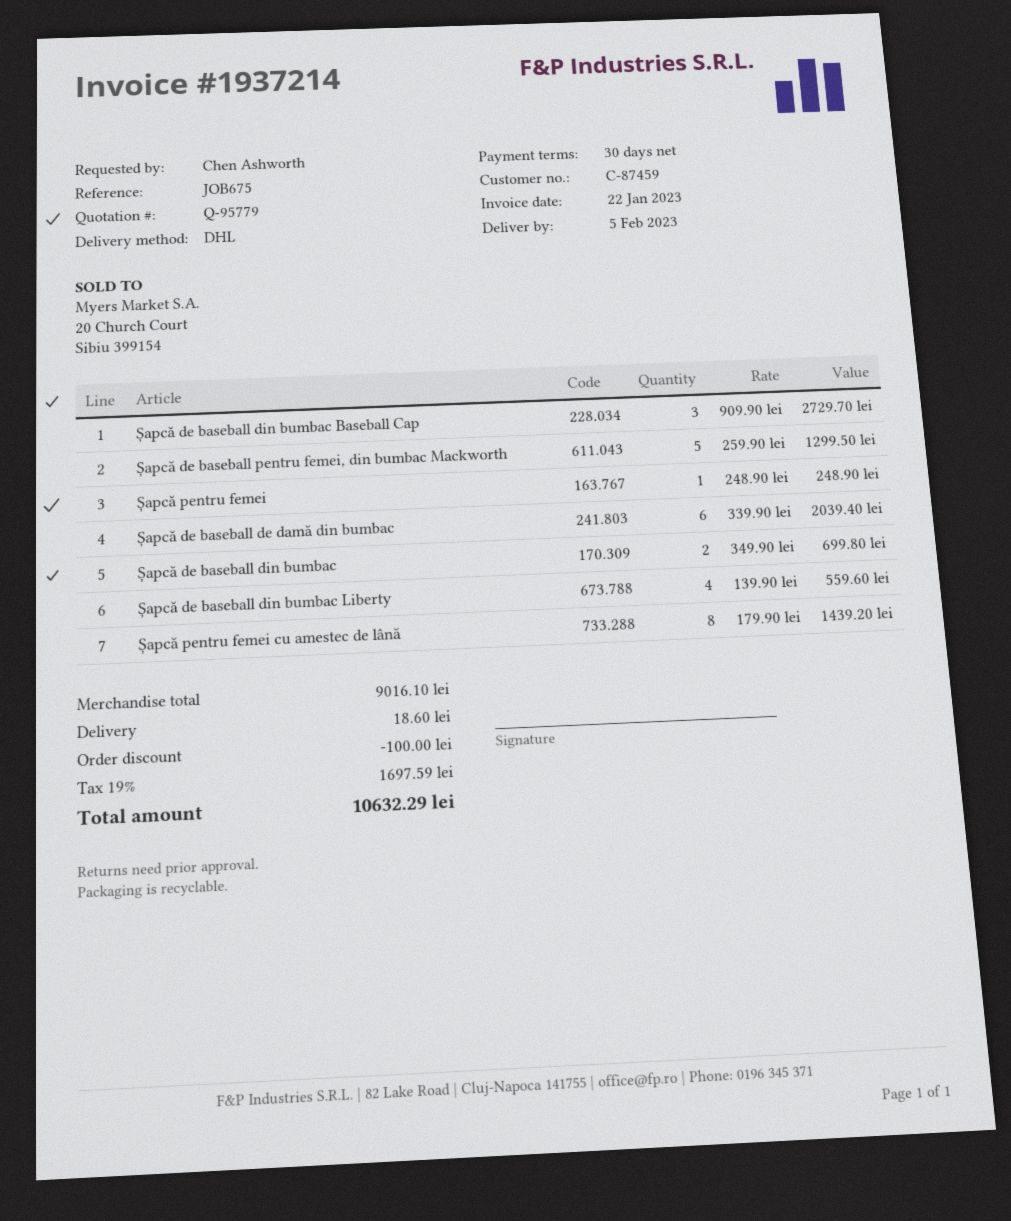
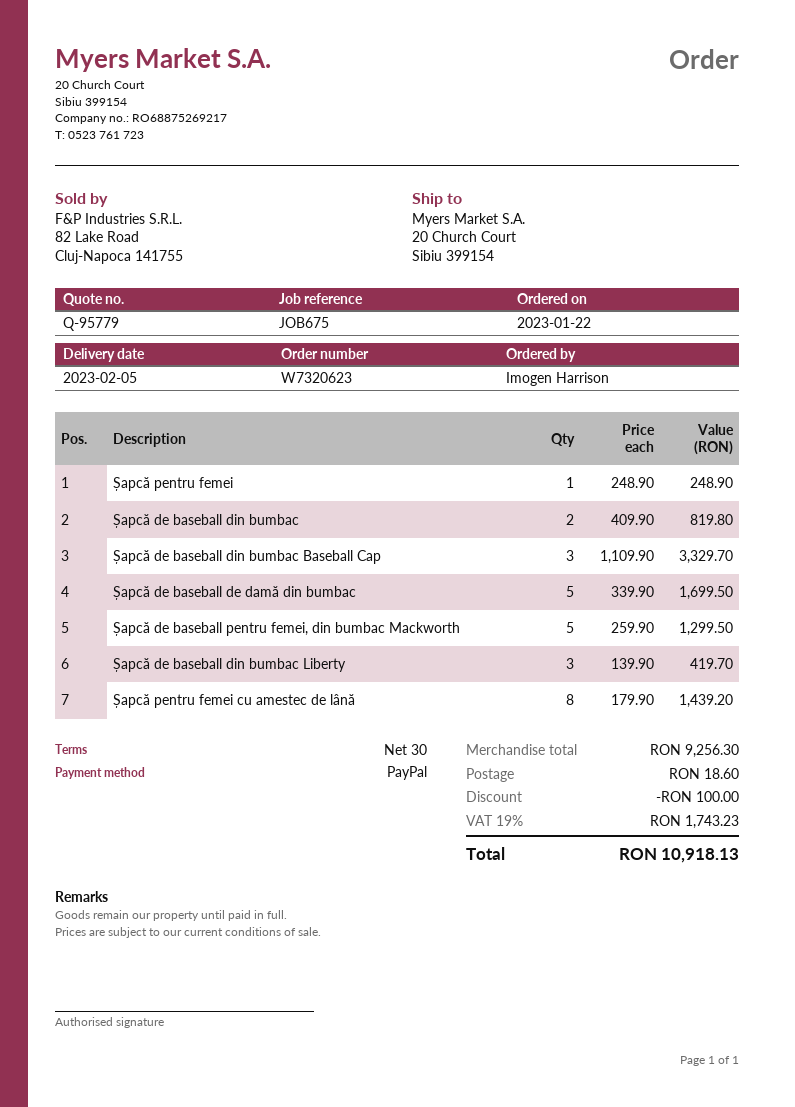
ordered by: Chen Ashworth -> Imogen Harrison
Șapcă de baseball din bumbac Baseball Cap: 3 x 909.90 = 2729.70 -> 3 x 1109.90 = 3329.70
Șapcă de baseball de damă din bumbac: 6 x 339.90 = 2039.40 -> 5 x 339.90 = 1699.50
Șapcă de baseball din bumbac: 2 x 349.90 = 699.80 -> 2 x 409.90 = 819.80
Șapcă de baseball din bumbac Liberty: 4 x 139.90 = 559.60 -> 3 x 139.90 = 419.70
subtotal: 9016.10 -> 9256.30
tax: 19% = 1697.59 -> 19% = 1743.23
total: 10632.29 -> 10918.13

